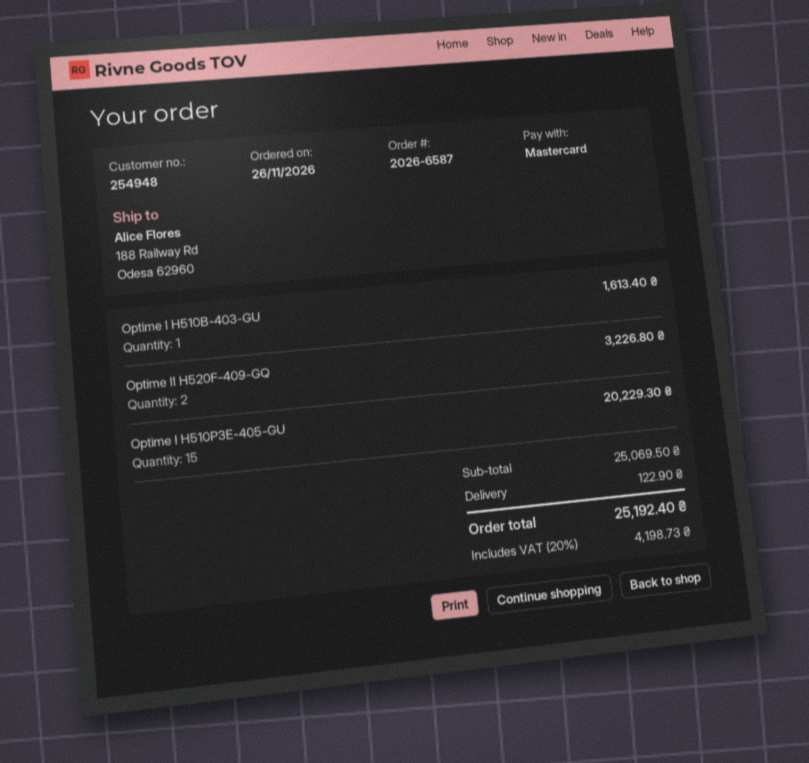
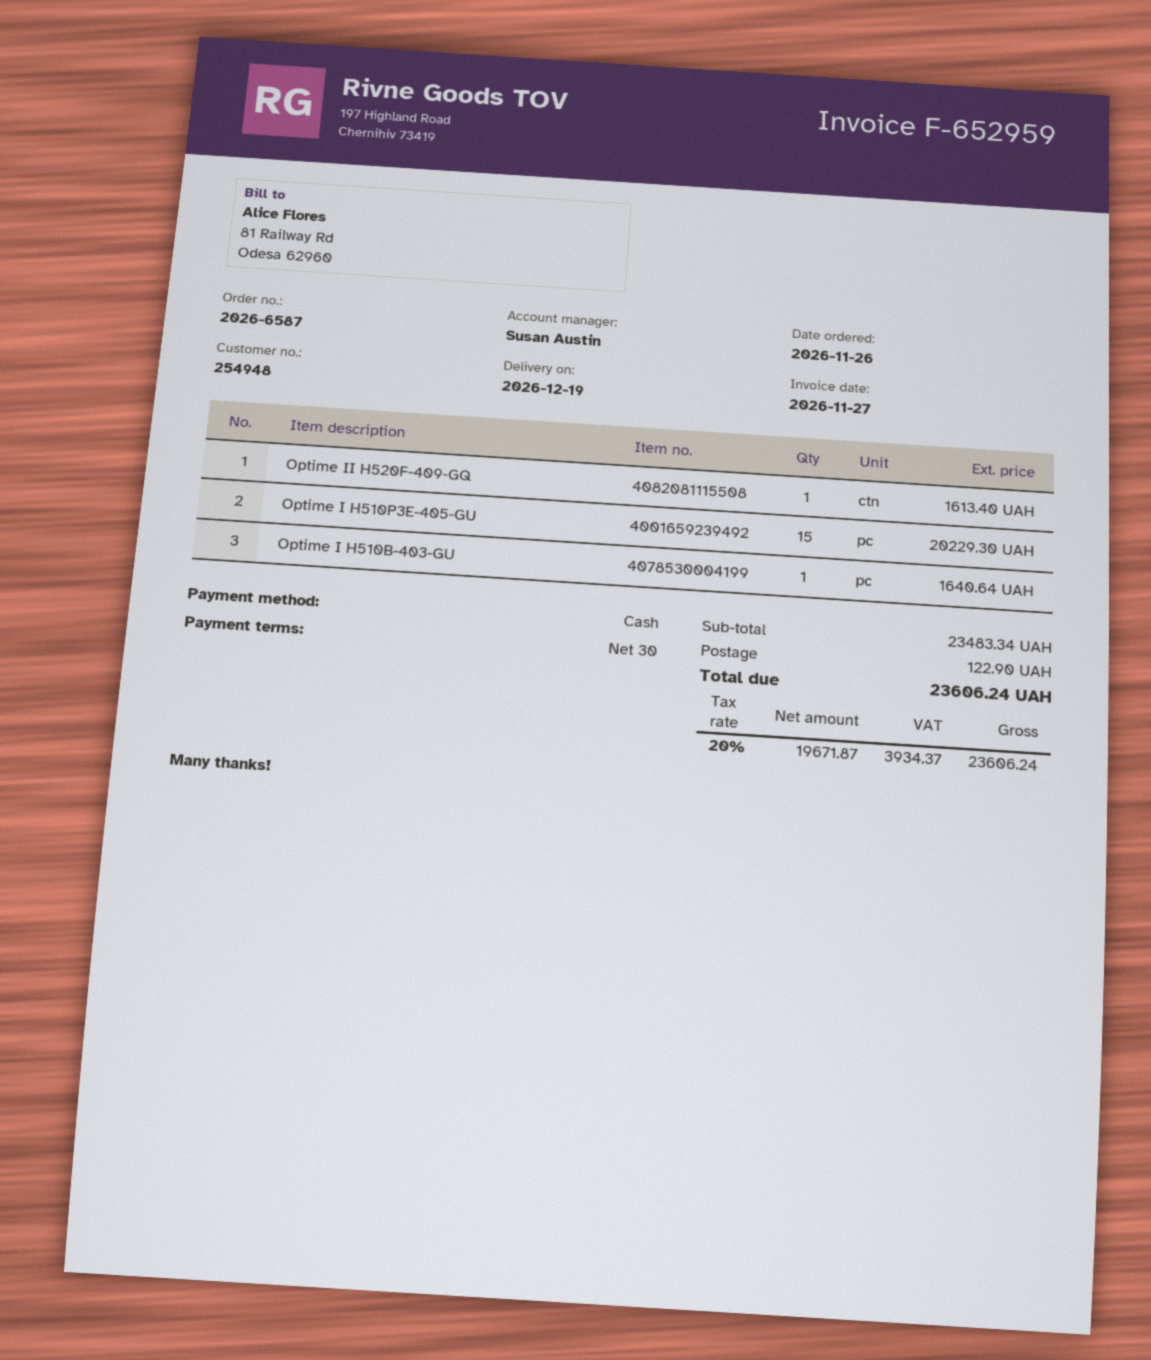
payment method: Mastercard -> cash
Optime I H510B-403-GU: 1 for 1613.40 -> 1 for 1640.64
Optime II H520F-409-GQ: 2 for 3226.80 -> 1 for 1613.40
subtotal: 25069.50 -> 23483.34
tax: 20% = 4198.73 -> 20% = 3934.37
total: 25192.40 -> 23606.24

